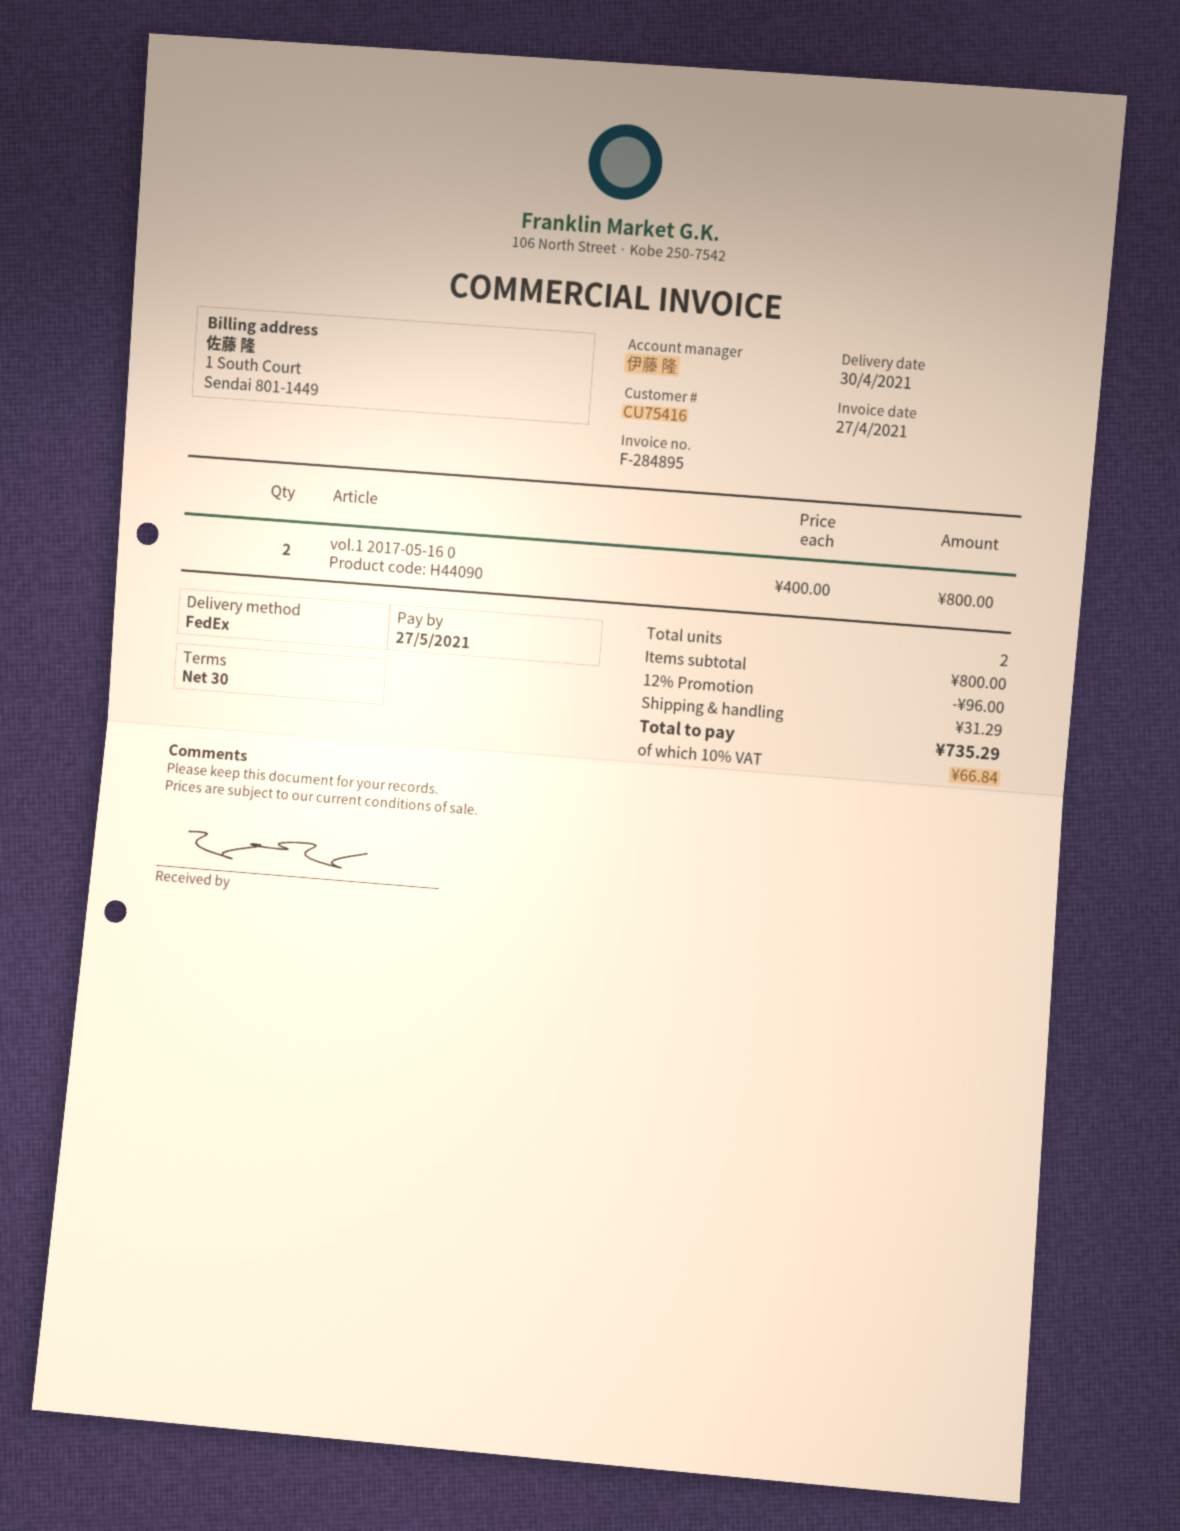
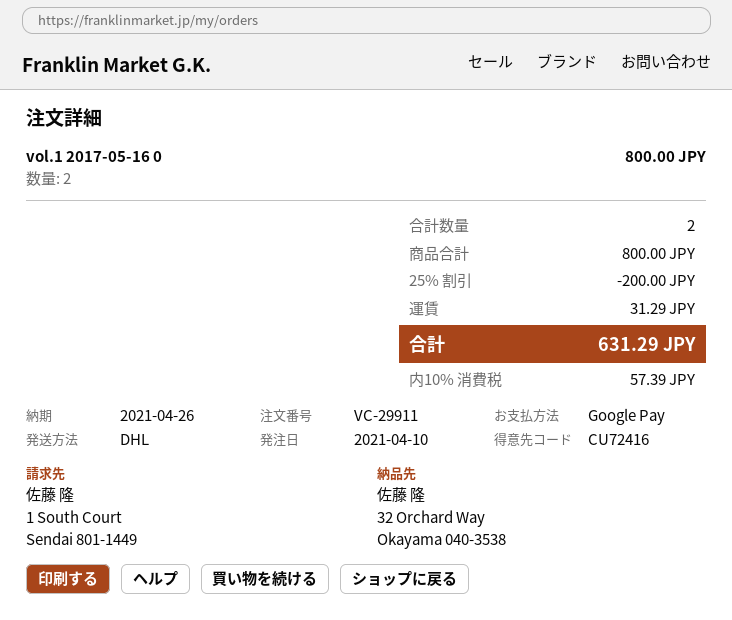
delivery date: 2021-04-30 -> 2021-04-26
customer number: CU75416 -> CU72416
shipping method: FedEx -> DHL
discount: 12% = 96.00 -> 25% = 200.00
tax: 10% = 66.84 -> 10% = 57.39
total: 735.29 -> 631.29

